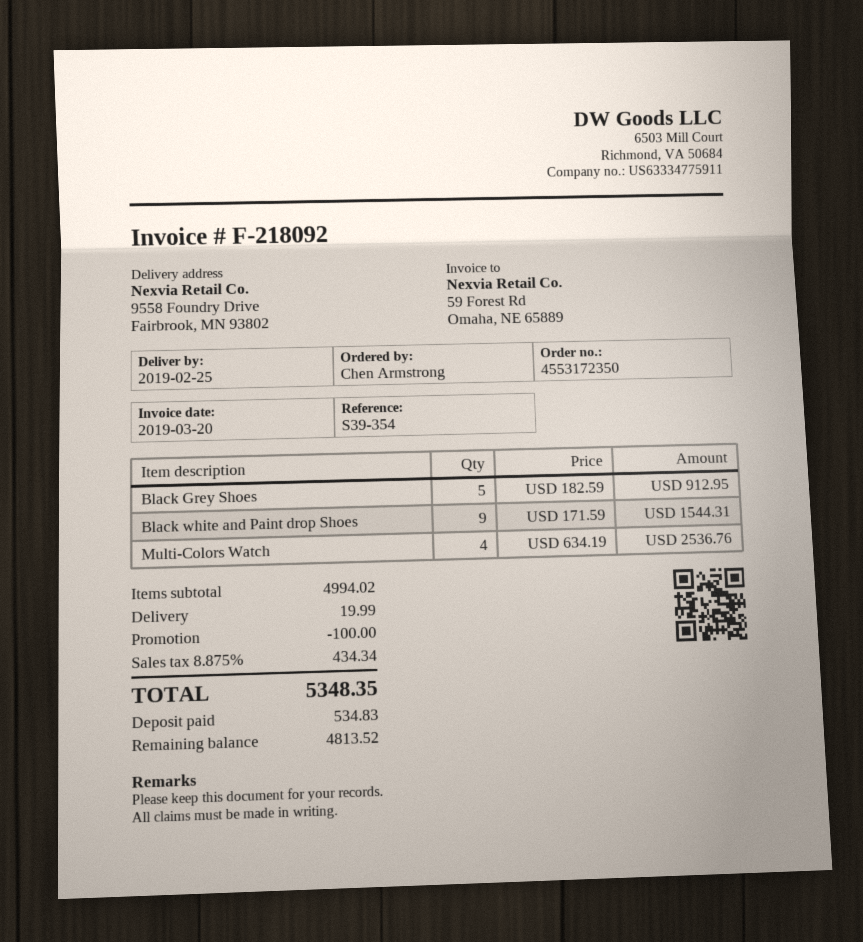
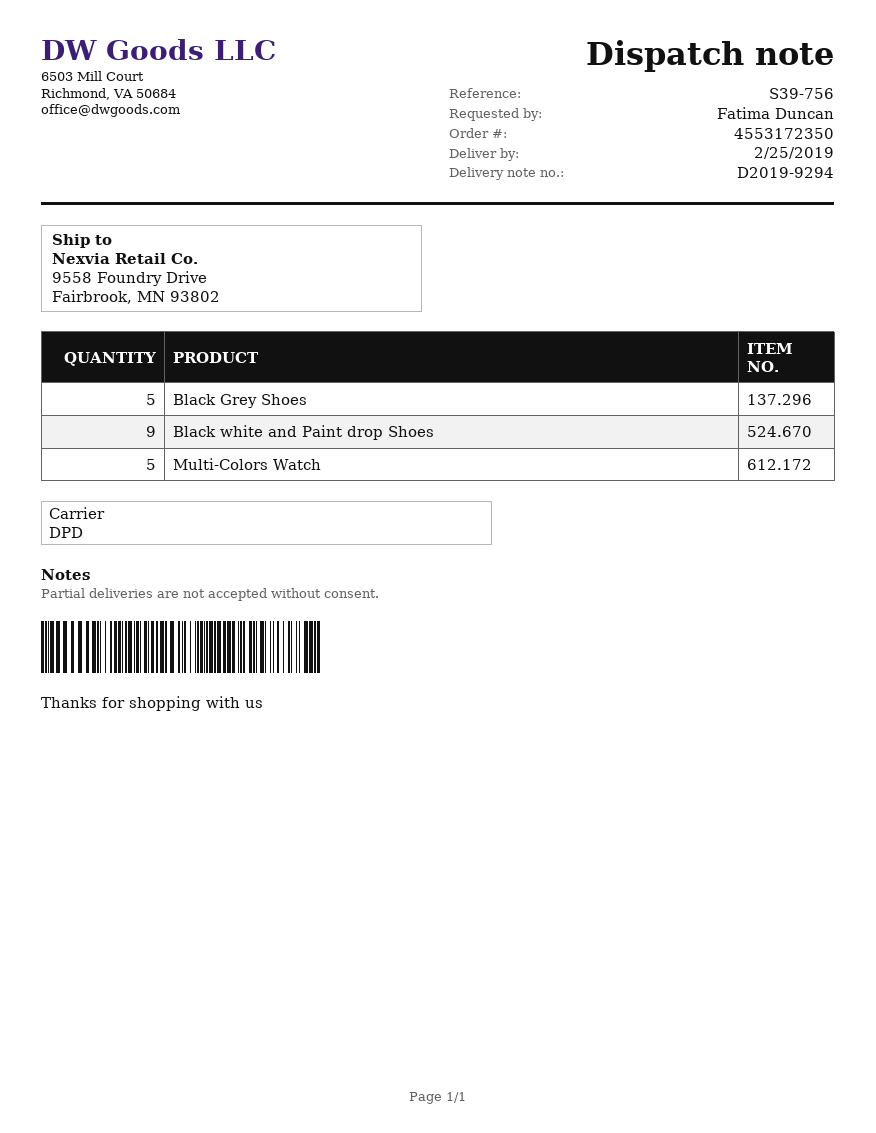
reference: S39-354 -> S39-756
ordered by: Chen Armstrong -> Fatima Duncan
Multi-Colors Watch: 4 -> 5

